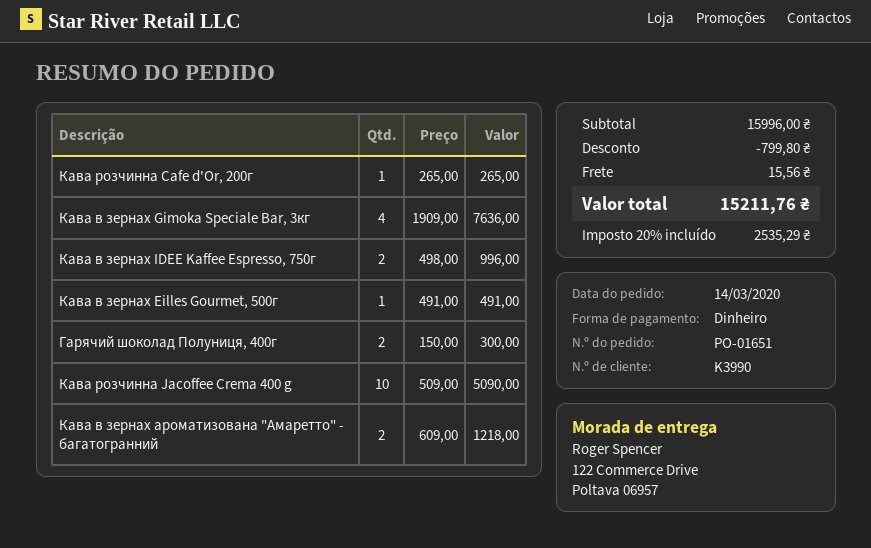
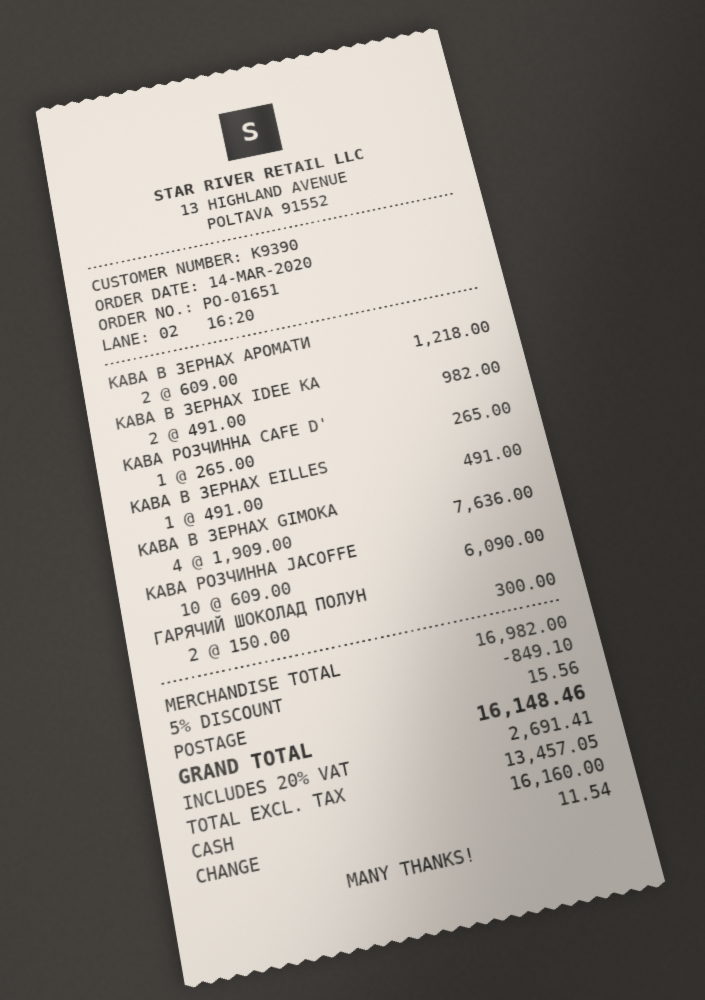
customer number: K3990 -> K9390
Кава в зернах IDEE Kaffee Espresso, 750г: 2 x 498.00 = 996.00 -> 2 x 491.00 = 982.00
Кава розчинна Jacoffee Crema 400 g: 10 x 509.00 = 5090.00 -> 10 x 609.00 = 6090.00
subtotal: 15996.00 -> 16982.00
discount: 799.80 -> 849.10
tax: 20% = 2535.29 -> 20% = 2691.41
total: 15211.76 -> 16148.46

